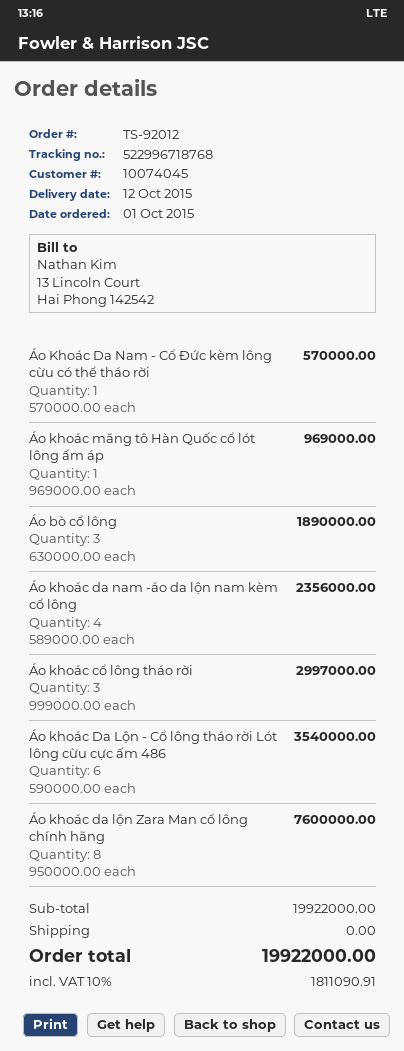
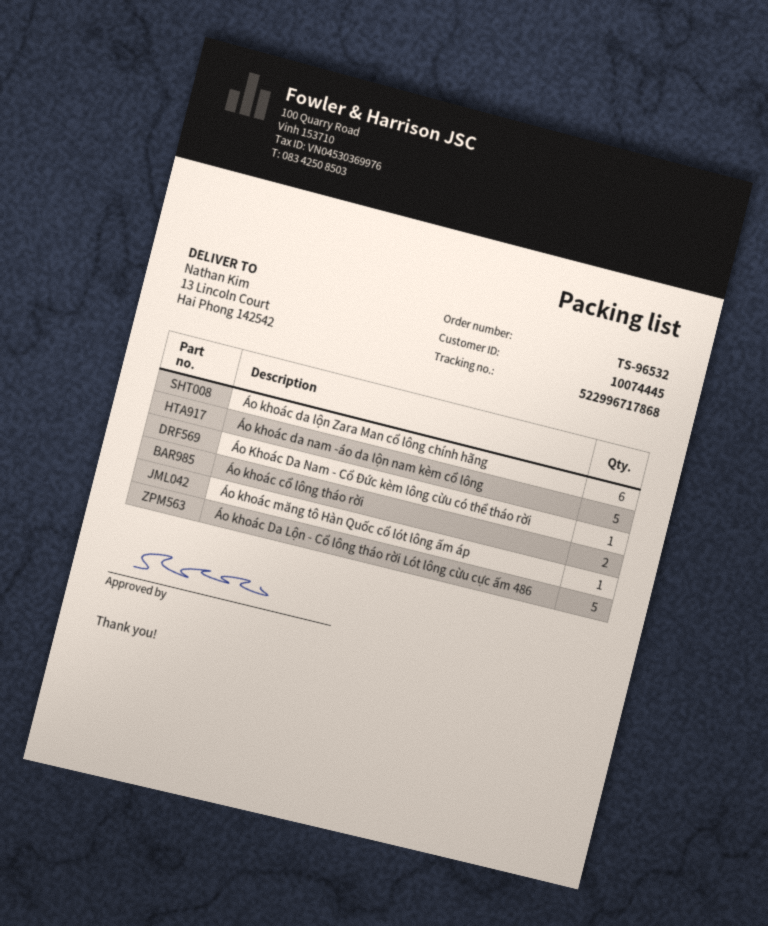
order number: TS-92012 -> TS-96532
customer number: 10074045 -> 10074445
tracking number: 522996718768 -> 522996717868
Áo bò cổ lông: 3 -> none
Áo khoác da nam -áo da lộn nam kèm cổ lông: 4 -> 5
Áo khoác cổ lông tháo rời: 3 -> 2
Áo khoác Da Lộn - Cổ lông tháo rời Lót lông cừu cực ấm 486: 6 -> 5
Áo khoác da lộn Zara Man cổ lông chính hãng: 8 -> 6

